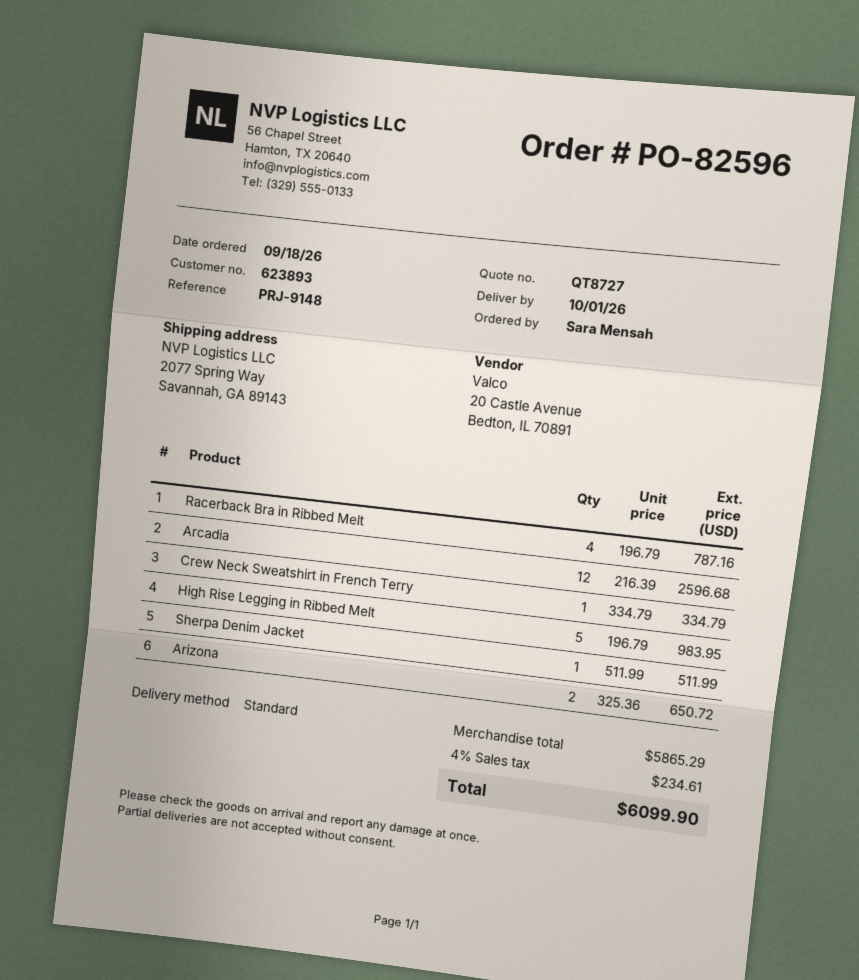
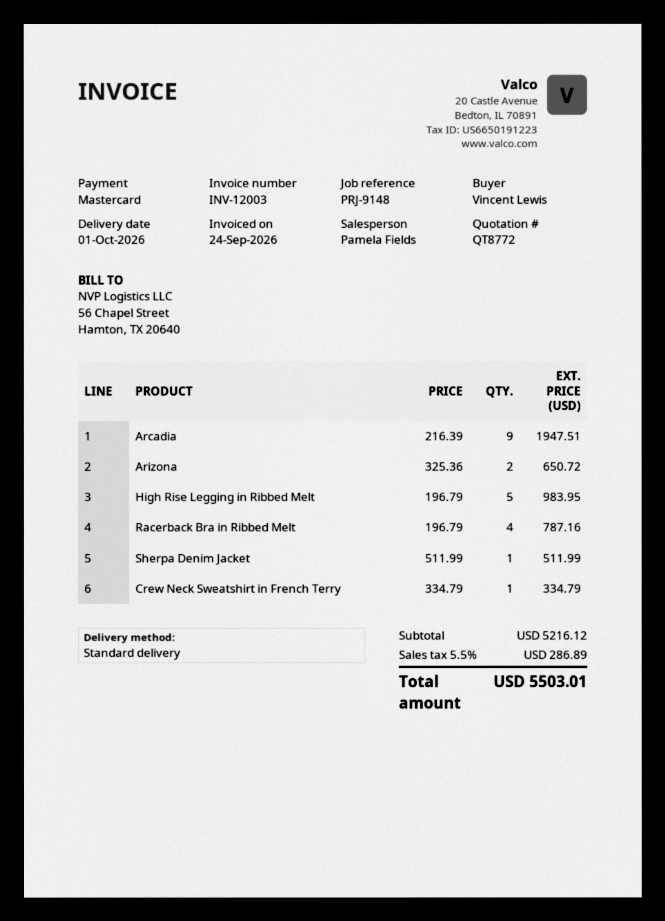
quote number: QT8727 -> QT8772
ordered by: Sara Mensah -> Vincent Lewis
Arcadia: 12 x 216.39 = 2596.68 -> 9 x 216.39 = 1947.51
subtotal: 5865.29 -> 5216.12
tax: 4% = 234.61 -> 5.5% = 286.89
total: 6099.90 -> 5503.01

